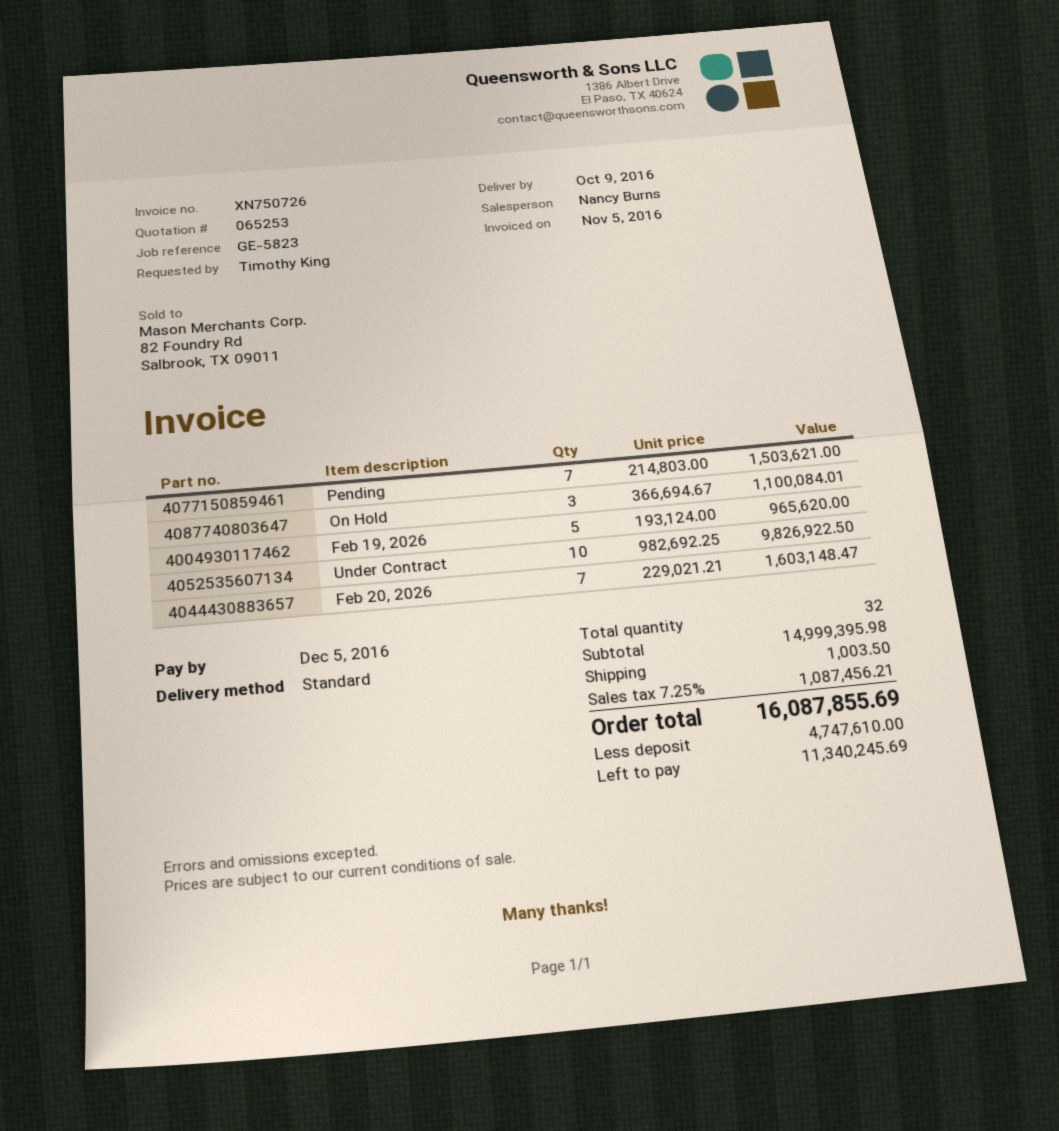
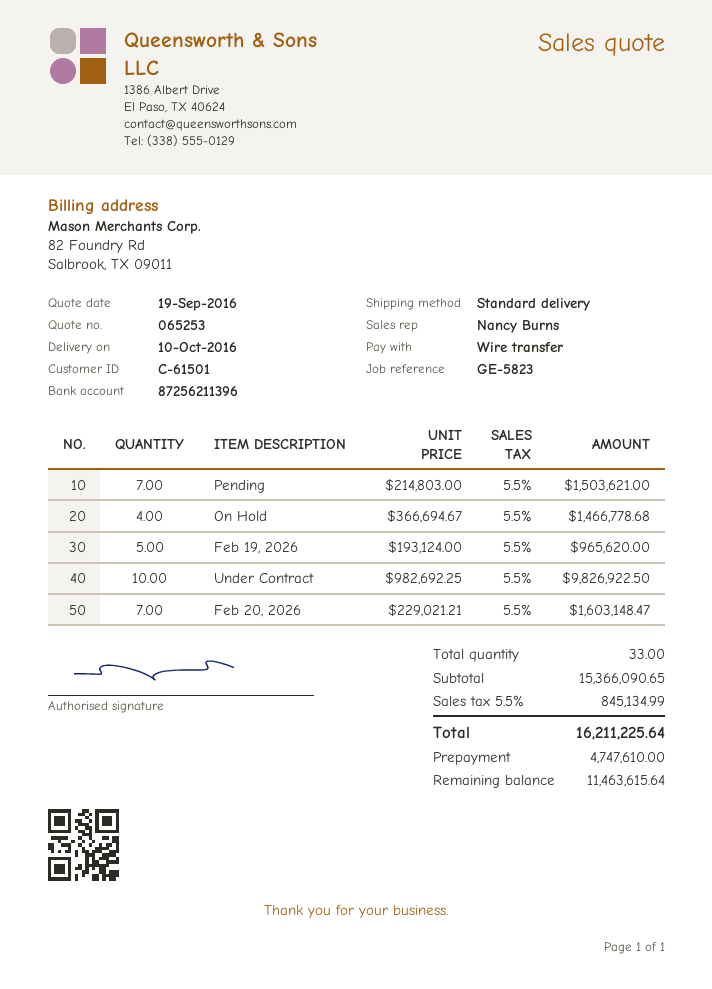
delivery date: 2016-10-09 -> 2016-10-10
On Hold: 3 x 366694.67 = 1100084.01 -> 4 x 366694.67 = 1466778.68
total quantity: 32 -> 33
subtotal: 14999395.98 -> 15366090.65
shipping: 1003.50 -> none
tax: 7.25% = 1087456.21 -> 5.5% = 845134.99
total: 16087855.69 -> 16211225.64
balance: 11340245.69 -> 11463615.64

